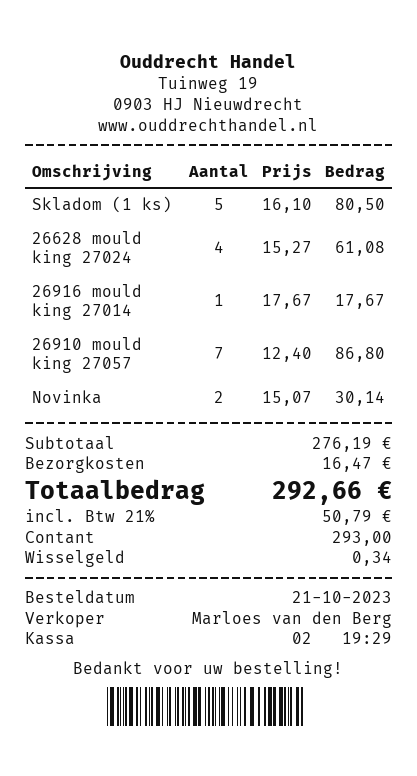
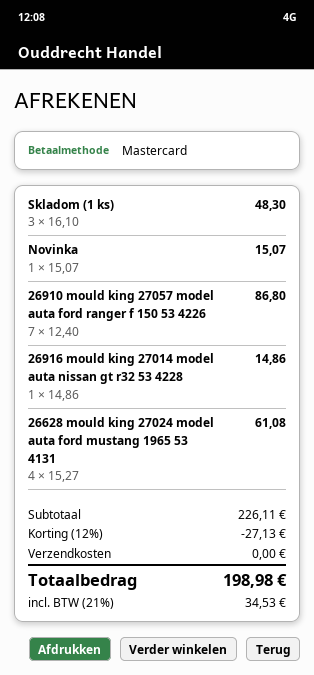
payment method: cash -> Mastercard
Skladom (1 ks): 5 x 16.10 = 80.50 -> 3 x 16.10 = 48.30
26916 mould king 27014: 1 x 17.67 = 17.67 -> 1 x 14.86 = 14.86
Novinka: 2 x 15.07 = 30.14 -> 1 x 15.07 = 15.07
subtotal: 276.19 -> 226.11
discount: none -> 12% = 27.13
shipping: 16.47 -> 0.00
tax: 21% = 50.79 -> 21% = 34.53
total: 292.66 -> 198.98

